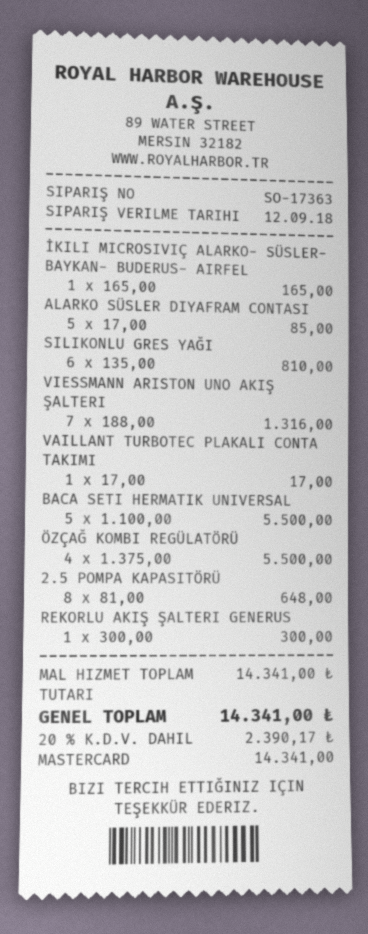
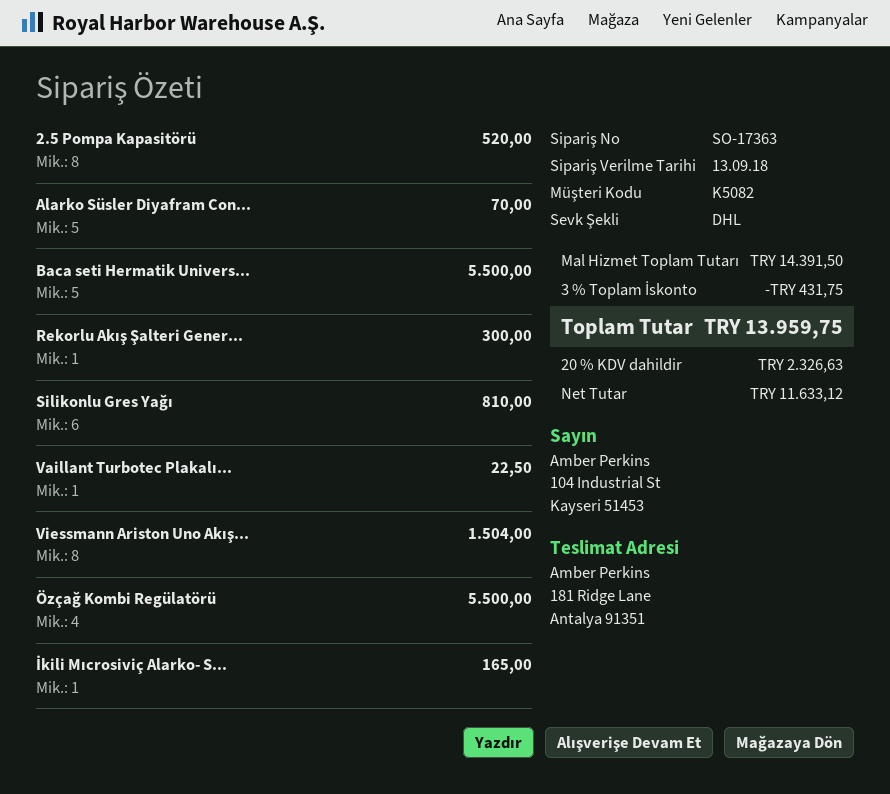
order date: 2018-09-12 -> 2018-09-13
ALARKO SÜSLER DIYAFRAM CONTASI: 5 for 85.00 -> 5 for 70.00
VIESSMANN ARISTON UNO AKIŞ ŞALTERI: 7 for 1316.00 -> 8 for 1504.00
VAILLANT TURBOTEC PLAKALI CONTA TAKIMI: 1 for 17.00 -> 1 for 22.50
2.5 POMPA KAPASITÖRÜ: 8 for 648.00 -> 8 for 520.00
subtotal: 14341.00 -> 14391.50
discount: none -> 3% = 431.75
tax: 20% = 2390.17 -> 20% = 2326.63
total: 14341.00 -> 13959.75

